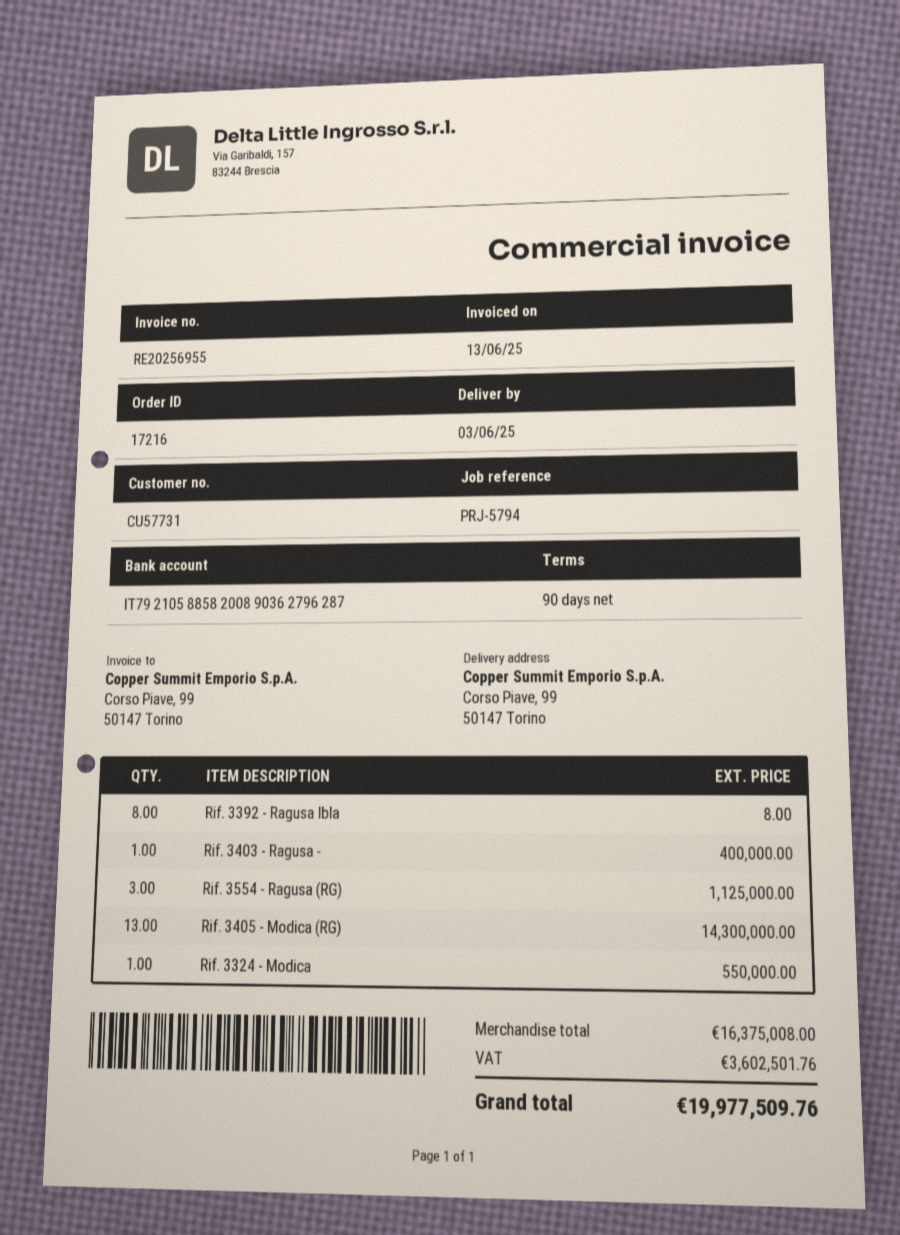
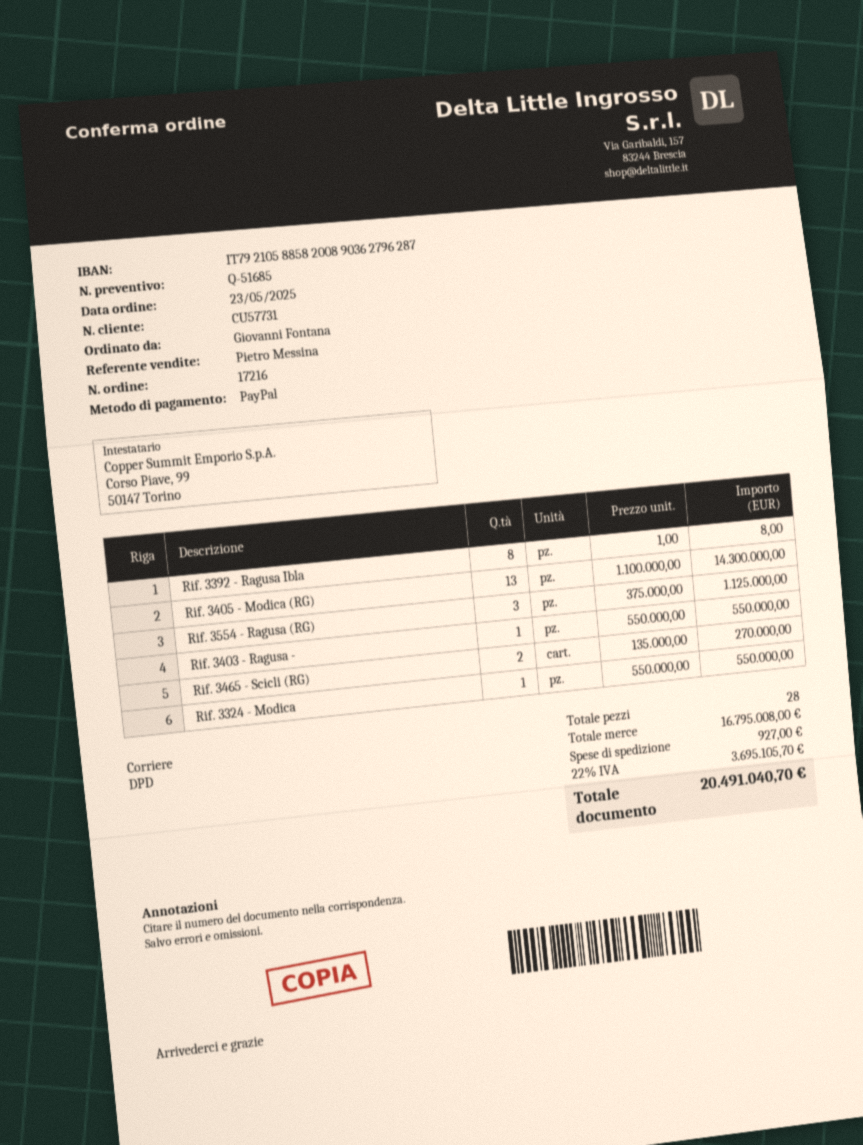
Rif. 3403 - Ragusa -: 1 for 400000.00 -> 1 for 550000.00
Rif. 3465 - Scicli (RG): none -> 2 for 270000.00
subtotal: 16375008.00 -> 16795008.00
shipping: none -> 927.00
tax: 3602501.76 -> 3695105.70
total: 19977509.76 -> 20491040.70

